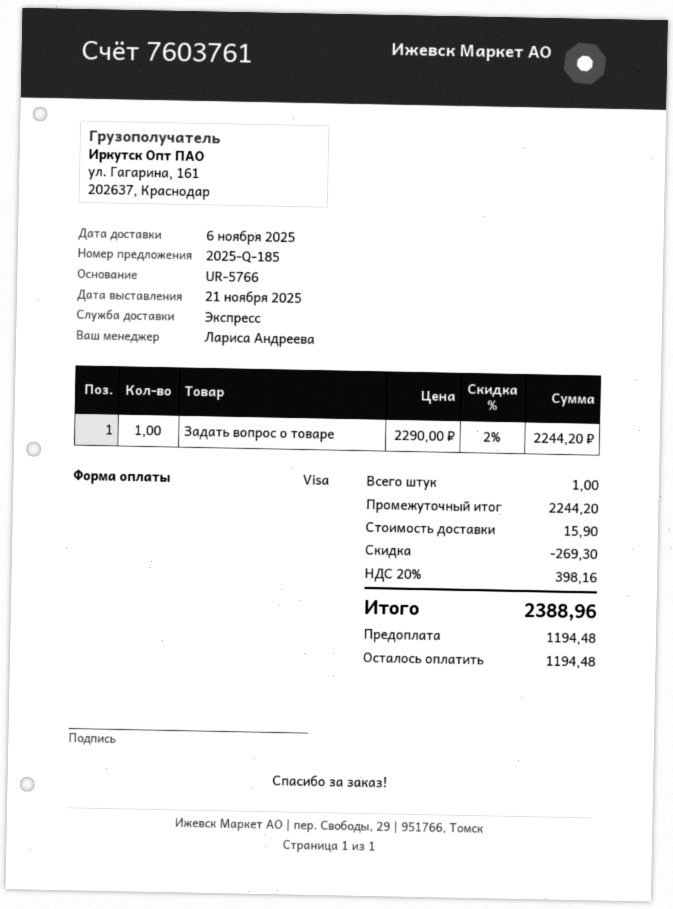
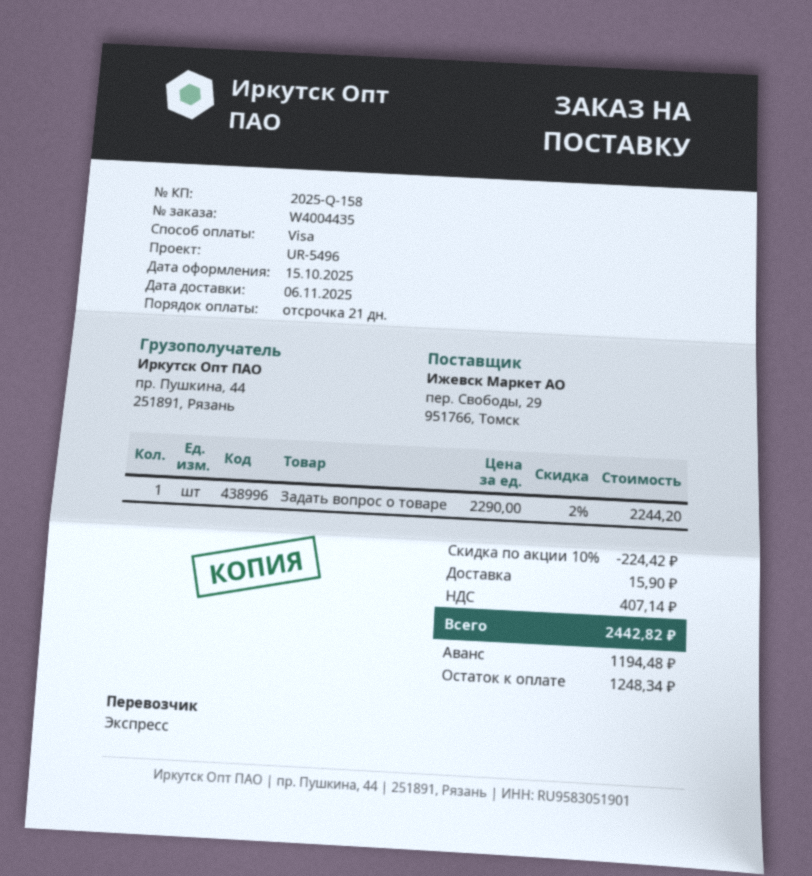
quote number: 2025-Q-185 -> 2025-Q-158
reference: UR-5766 -> UR-5496
ship to: ул. Гагарина, 161, 202637, Краснодар -> пр. Пушкина, 44, 251891, Рязань
discount: 269.30 -> 224.42
tax: 398.16 -> 407.14
total: 2388.96 -> 2442.82
balance: 1194.48 -> 1248.34

